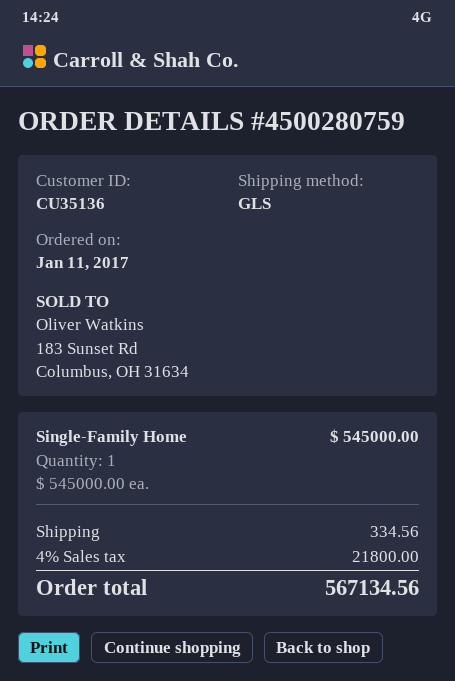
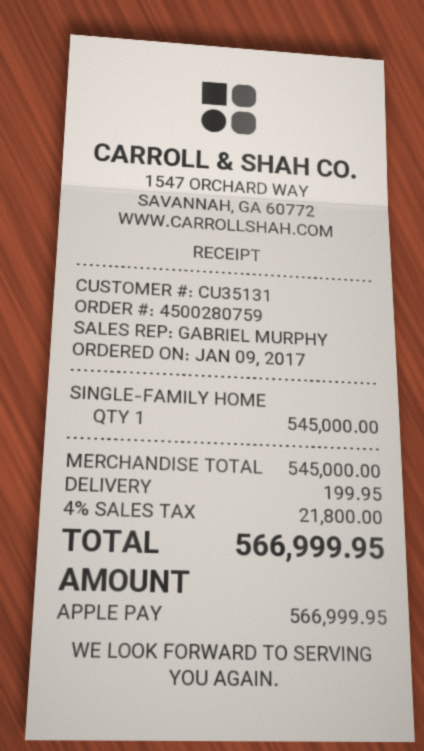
order date: 2017-01-11 -> 2017-01-09
customer number: CU35136 -> CU35131
shipping: 334.56 -> 199.95
total: 567134.56 -> 566999.95

